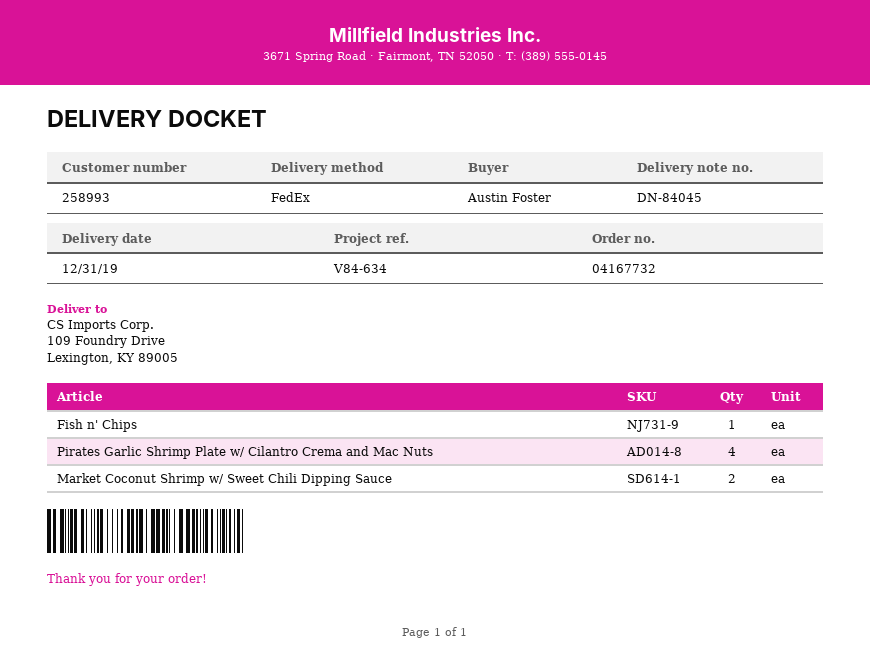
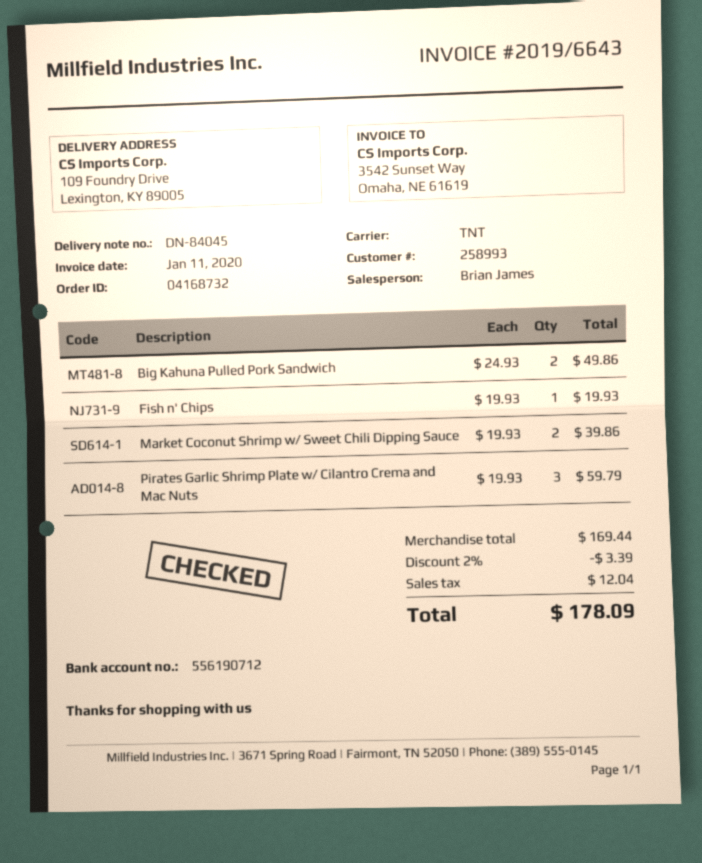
order number: 04167732 -> 04168732
shipping method: FedEx -> TNT
Pirates Garlic Shrimp Plate w/ Cilantro Crema and Mac Nuts: 4 -> 3
Big Kahuna Pulled Pork Sandwich: none -> 2

